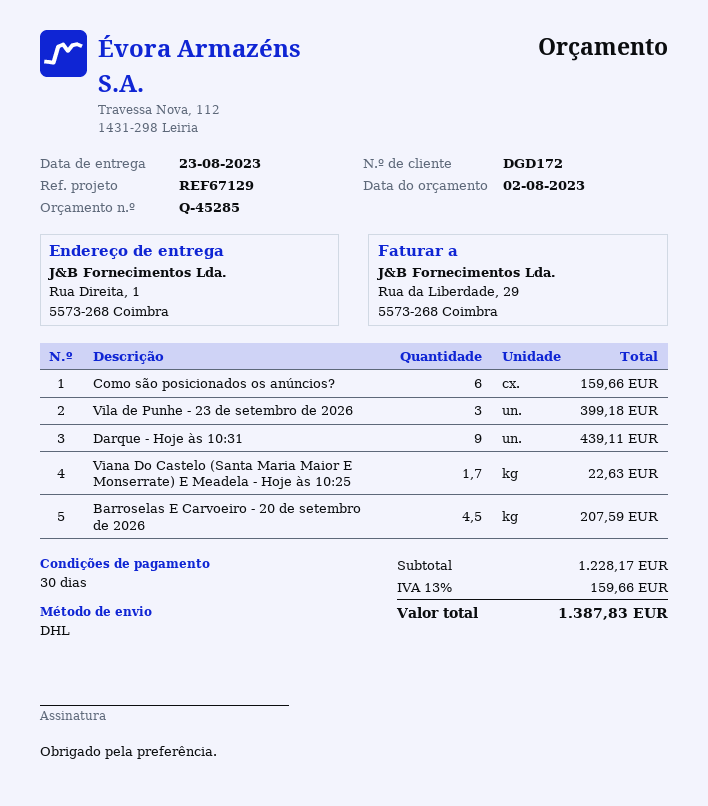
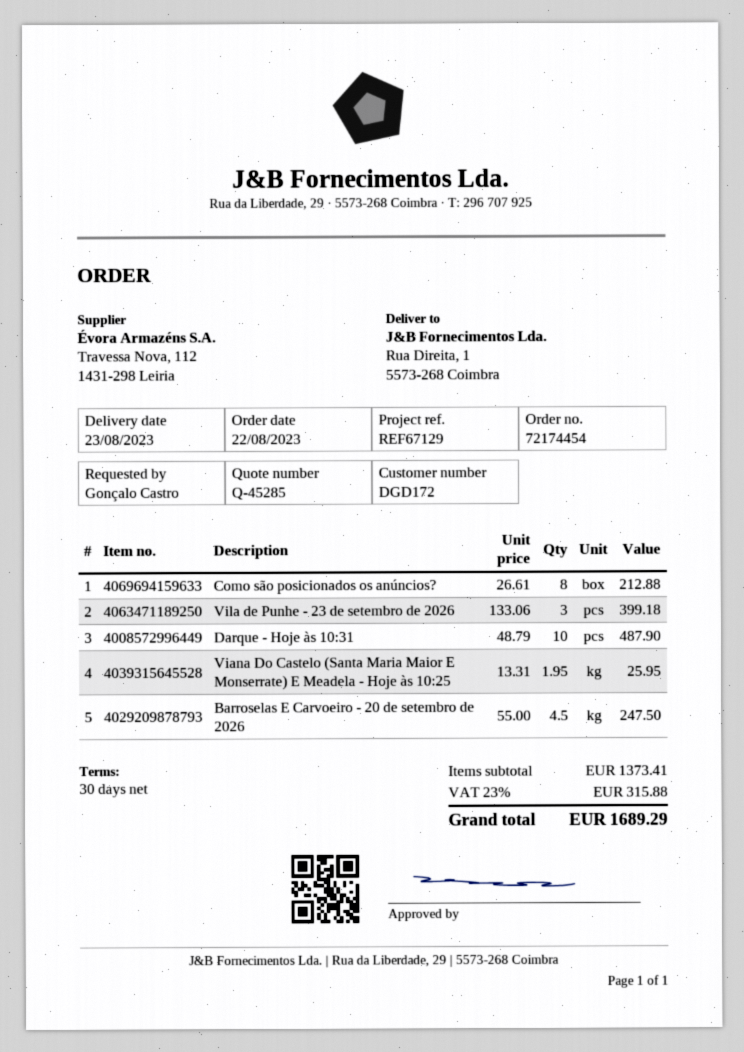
Como são posicionados os anúncios?: 6 for 159.66 -> 8 for 212.88
Darque - Hoje às 10:31: 9 for 439.11 -> 10 for 487.90
Viana Do Castelo (Santa Maria Maior E Monserrate) E Meadela - Hoje às 10:25: 1.7 for 22.63 -> 1.95 for 25.95
Barroselas E Carvoeiro - 20 de setembro de 2026: 4.5 for 207.59 -> 4.5 for 247.50
subtotal: 1228.17 -> 1373.41
tax: 13% = 159.66 -> 23% = 315.88
total: 1387.83 -> 1689.29

